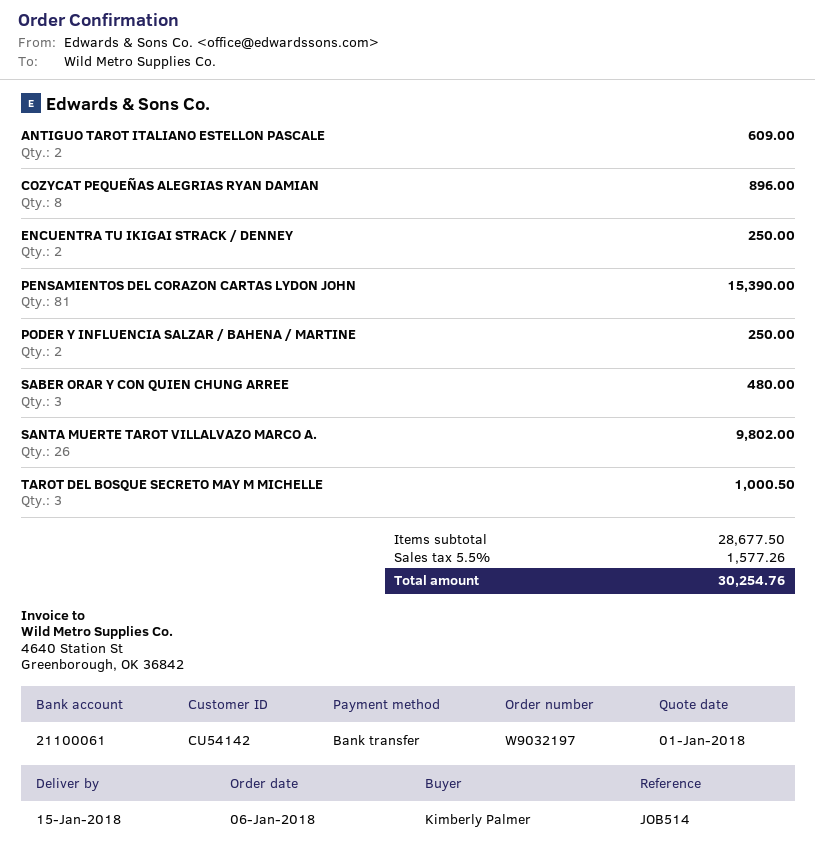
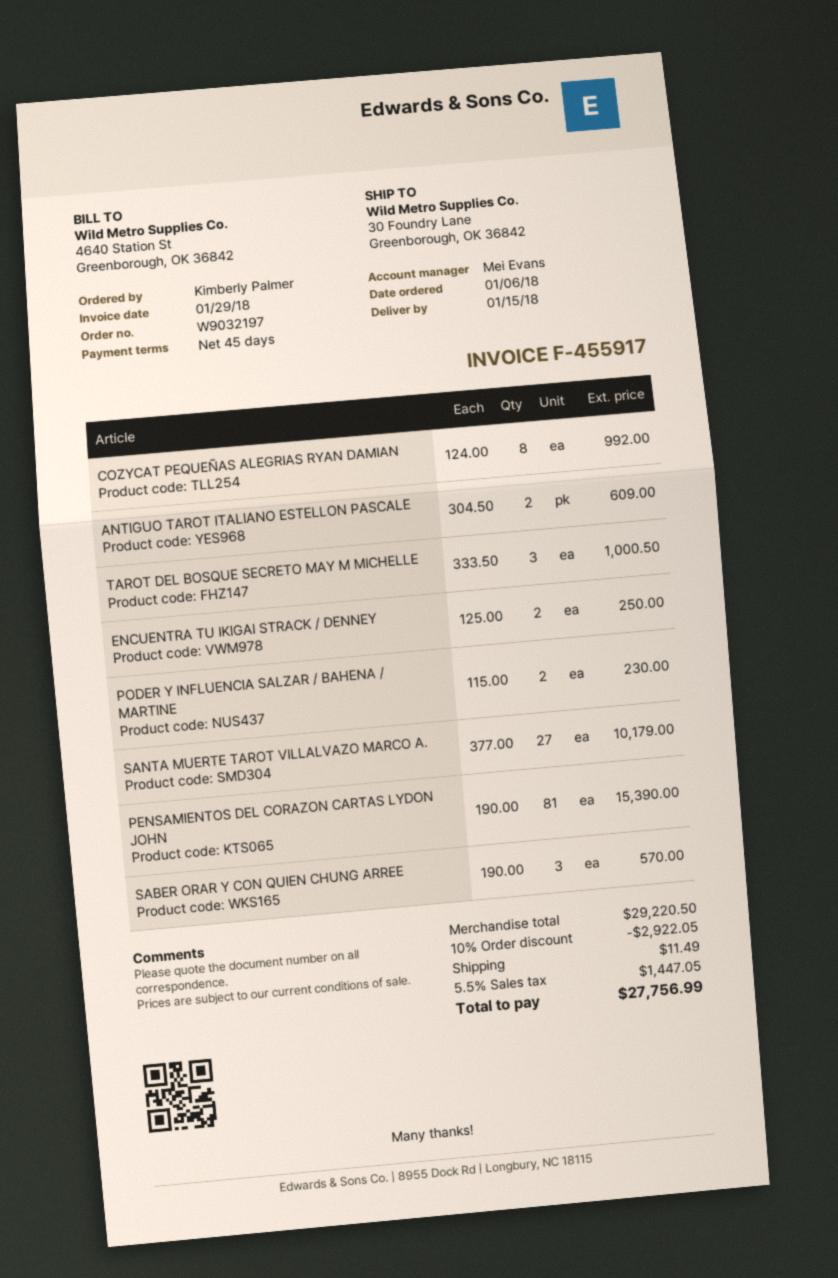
COZYCAT PEQUEÑAS ALEGRIAS RYAN DAMIAN: 8 for 896.00 -> 8 for 992.00
PODER Y INFLUENCIA SALZAR / BAHENA / MARTINE: 2 for 250.00 -> 2 for 230.00
SABER ORAR Y CON QUIEN CHUNG ARREE: 3 for 480.00 -> 3 for 570.00
SANTA MUERTE TAROT VILLALVAZO MARCO A.: 26 for 9802.00 -> 27 for 10179.00
subtotal: 28677.50 -> 29220.50
discount: none -> 10% = 2922.05
shipping: none -> 11.49
tax: 5.5% = 1577.26 -> 5.5% = 1447.05
total: 30254.76 -> 27756.99

